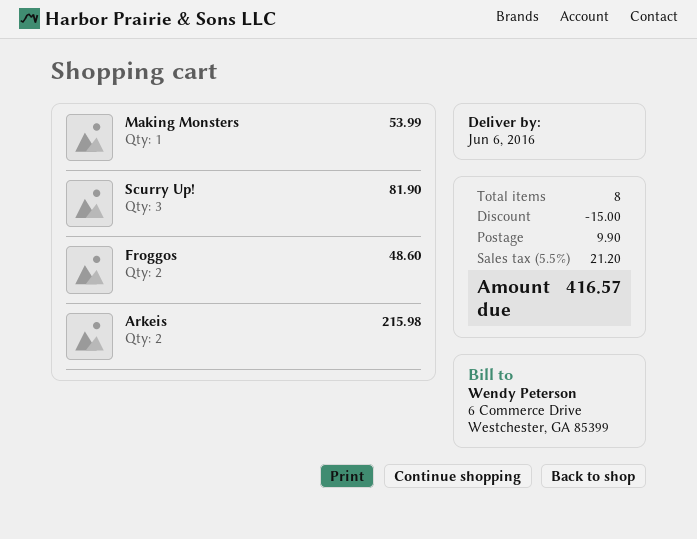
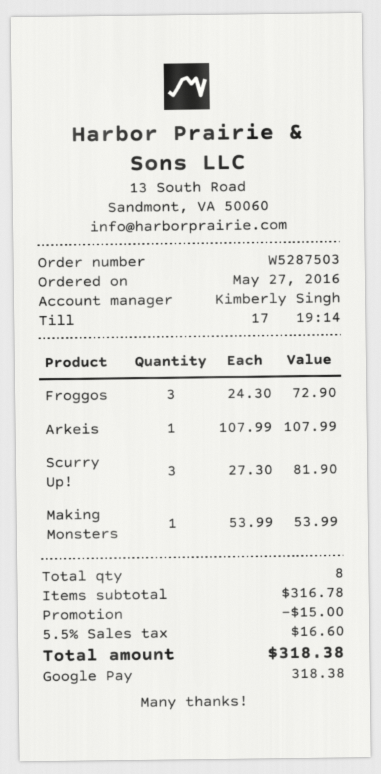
Froggos: 2 for 48.60 -> 3 for 72.90
Arkeis: 2 for 215.98 -> 1 for 107.99
shipping: 9.90 -> none
tax: 5.5% = 21.20 -> 5.5% = 16.60
total: 416.57 -> 318.38

